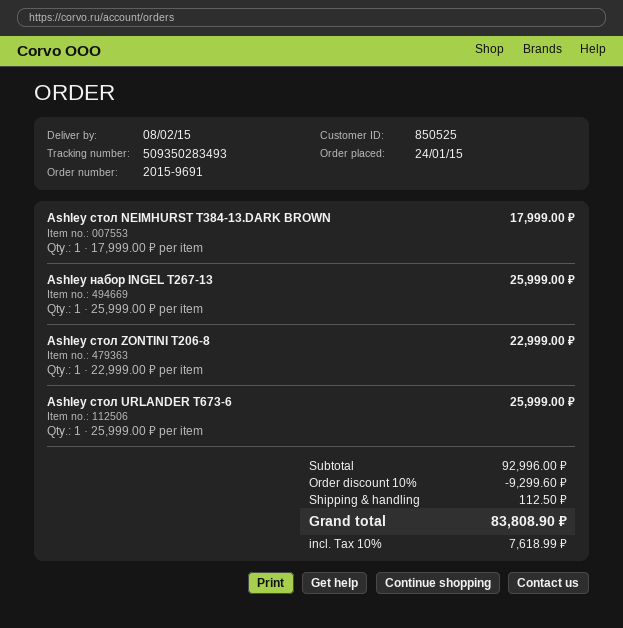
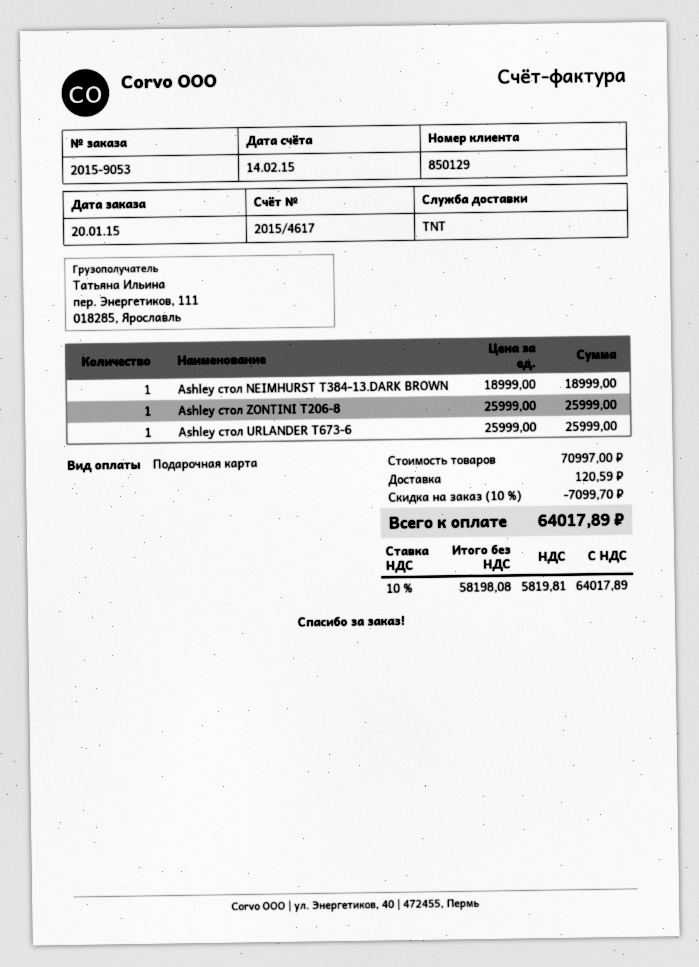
order number: 2015-9691 -> 2015-9053
order date: 2015-01-24 -> 2015-01-20
customer number: 850525 -> 850129
Ashley стол NEIMHURST T384-13.DARK BROWN: 1 x 17999.00 = 17999.00 -> 1 x 18999.00 = 18999.00
Ashley набор INGEL T267-13: 1 x 25999.00 = 25999.00 -> none
Ashley стол ZONTINI T206-8: 1 x 22999.00 = 22999.00 -> 1 x 25999.00 = 25999.00
subtotal: 92996.00 -> 70997.00
discount: 10% = 9299.60 -> 10% = 7099.70
shipping: 112.50 -> 120.59
tax: 10% = 7618.99 -> 10% = 5819.81
total: 83808.90 -> 64017.89

